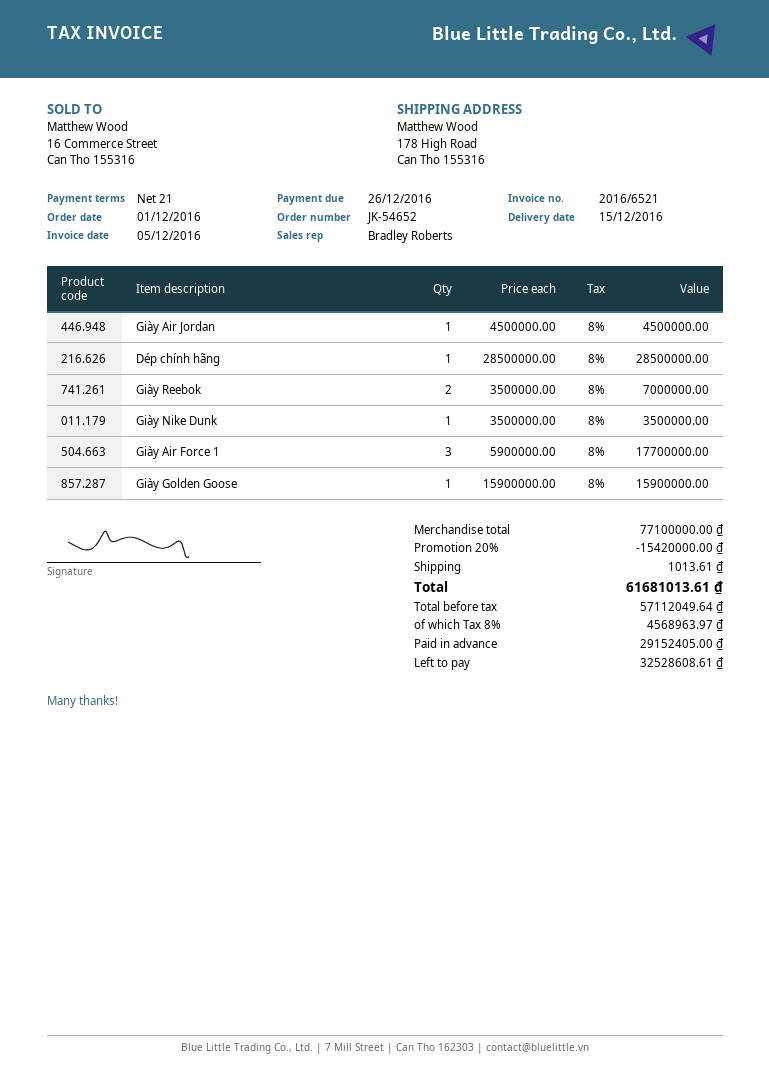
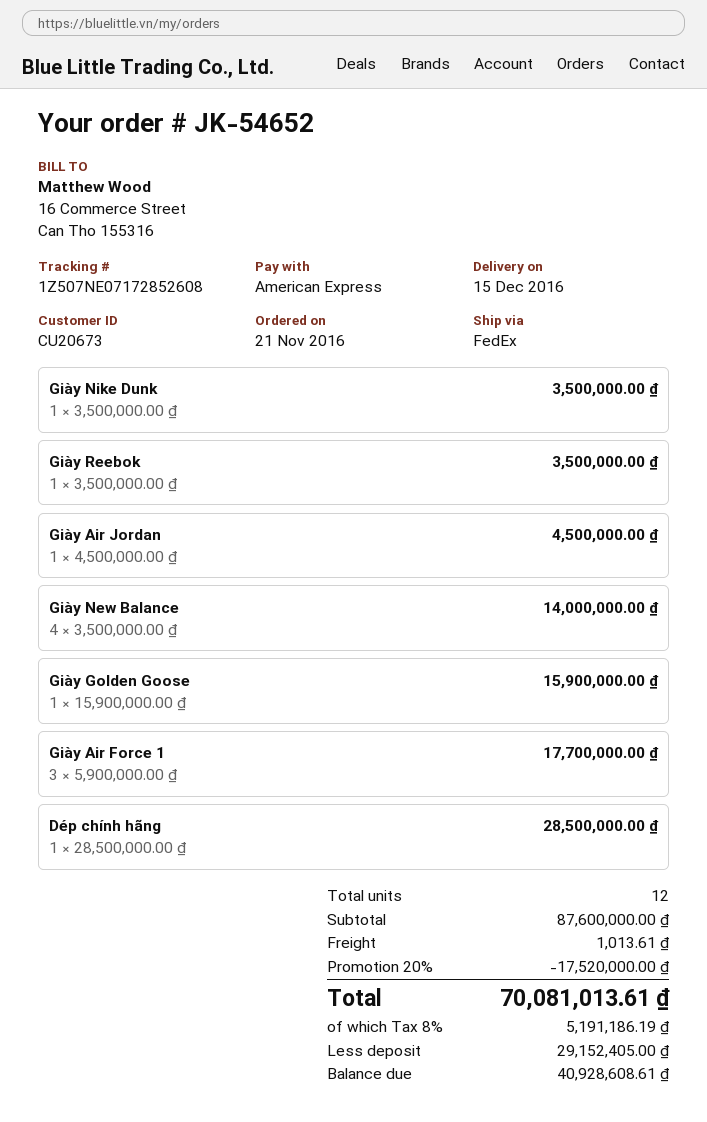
order date: 2016-12-01 -> 2016-11-21
Giày Reebok: 2 x 3500000.00 = 7000000.00 -> 1 x 3500000.00 = 3500000.00
Giày New Balance: none -> 4 x 3500000.00 = 14000000.00
subtotal: 77100000.00 -> 87600000.00
discount: 20% = 15420000.00 -> 20% = 17520000.00
tax: 8% = 4568963.97 -> 8% = 5191186.19
total: 61681013.61 -> 70081013.61
balance: 32528608.61 -> 40928608.61

